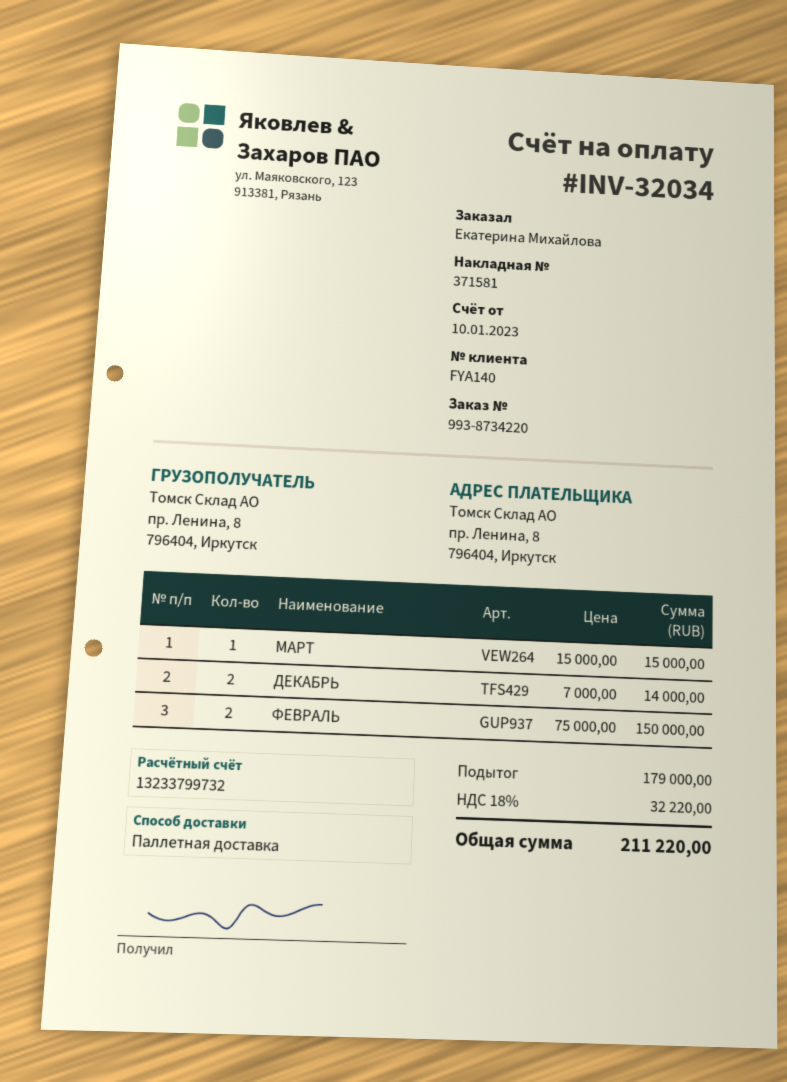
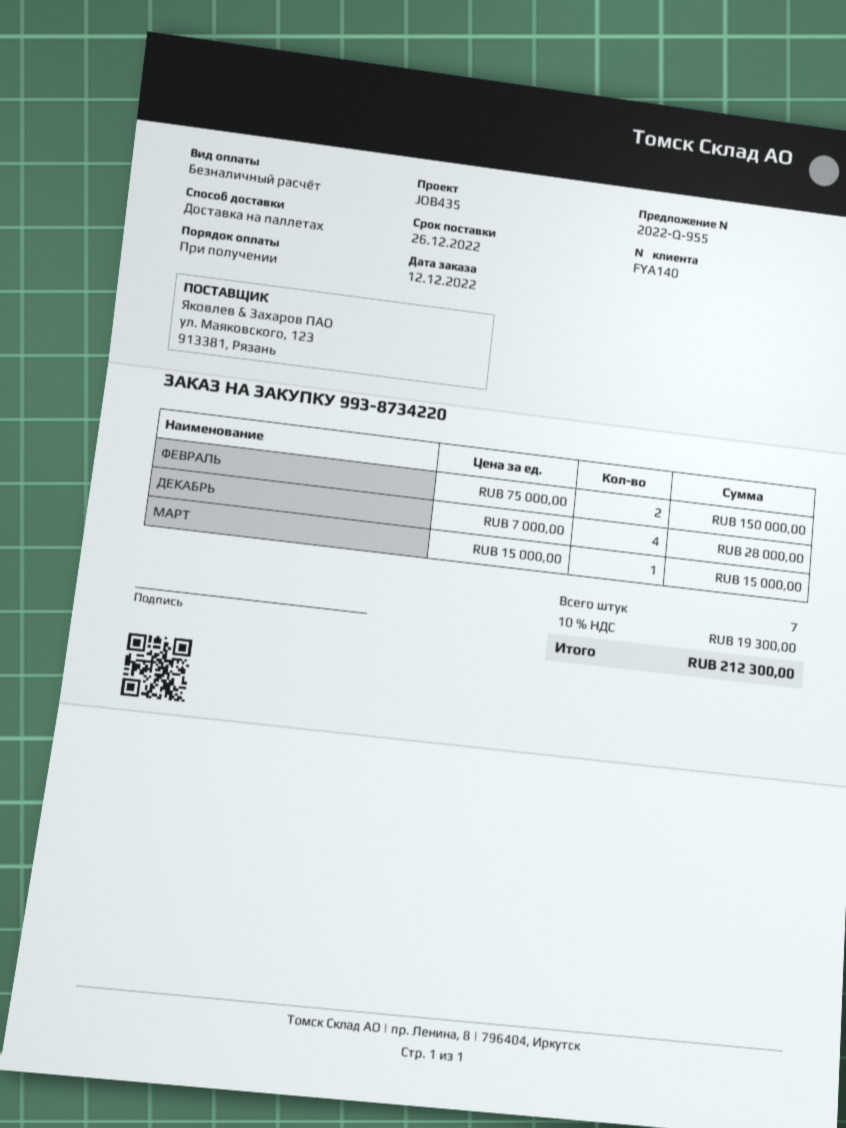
ДЕКАБРЬ: 2 x 7000.00 = 14000.00 -> 4 x 7000.00 = 28000.00
tax: 18% = 32220.00 -> 10% = 19300.00
total: 211220.00 -> 212300.00

